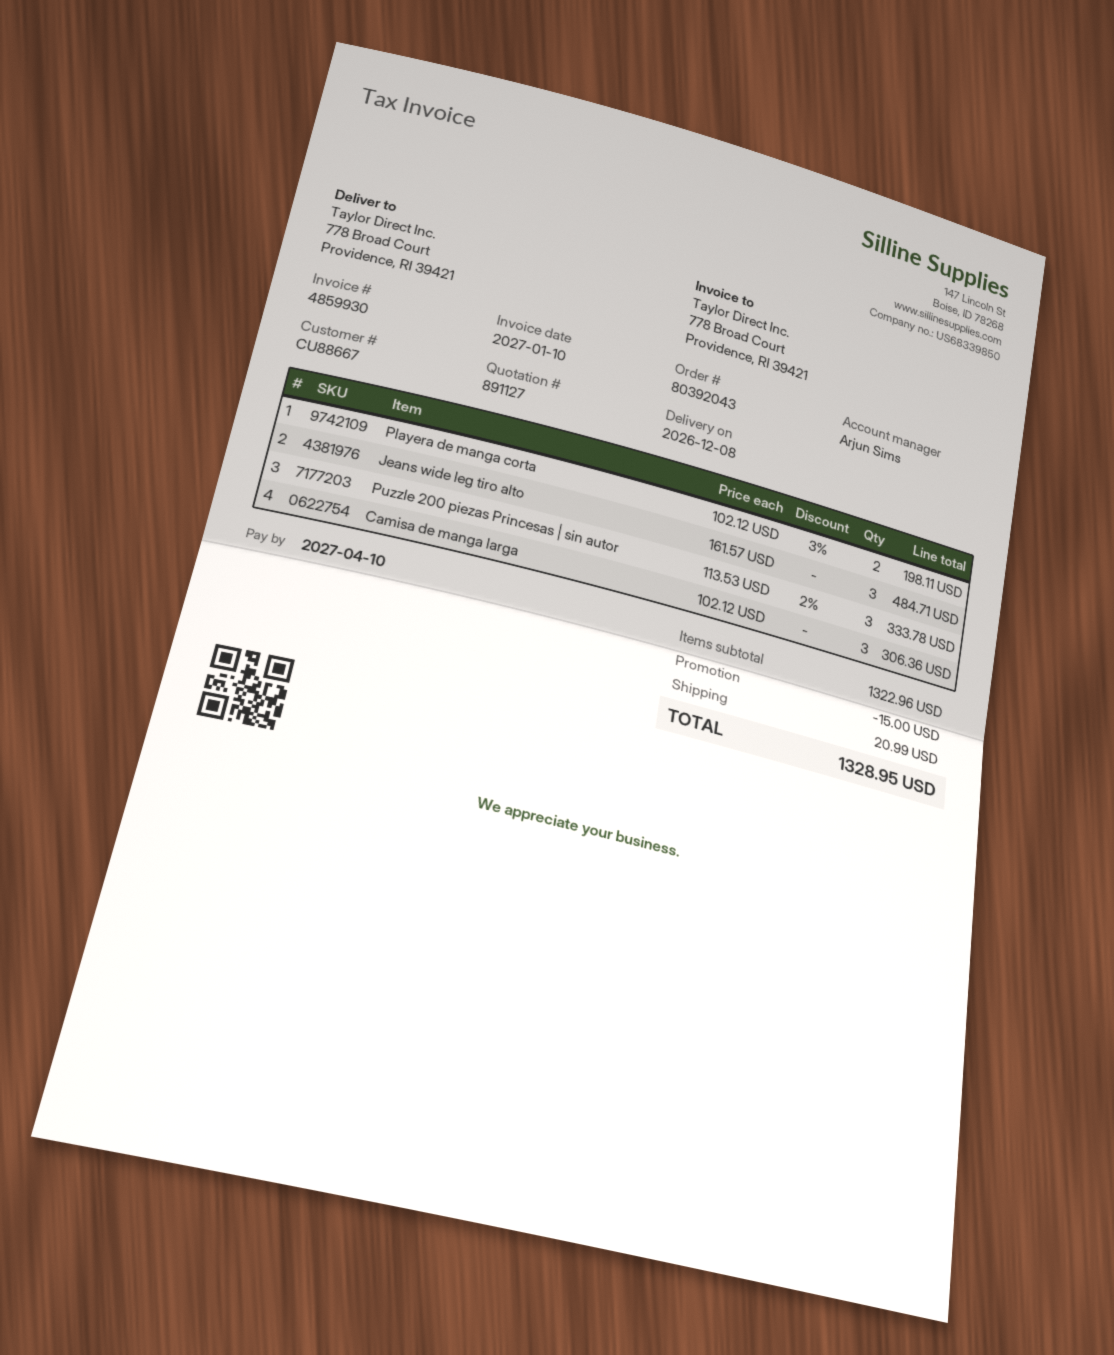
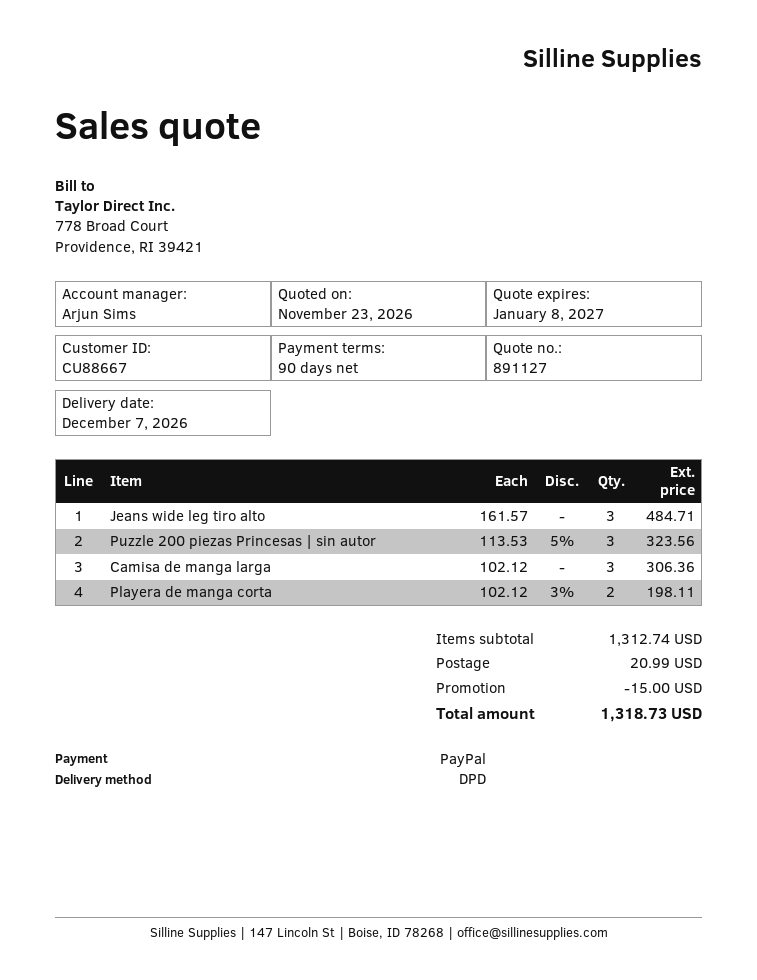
delivery date: 2026-12-08 -> 2026-12-07
Puzzle 200 piezas Princesas | sin autor: 3 x 113.53 - 2% = 333.78 -> 3 x 113.53 - 5% = 323.56
subtotal: 1322.96 -> 1312.74
total: 1328.95 -> 1318.73

